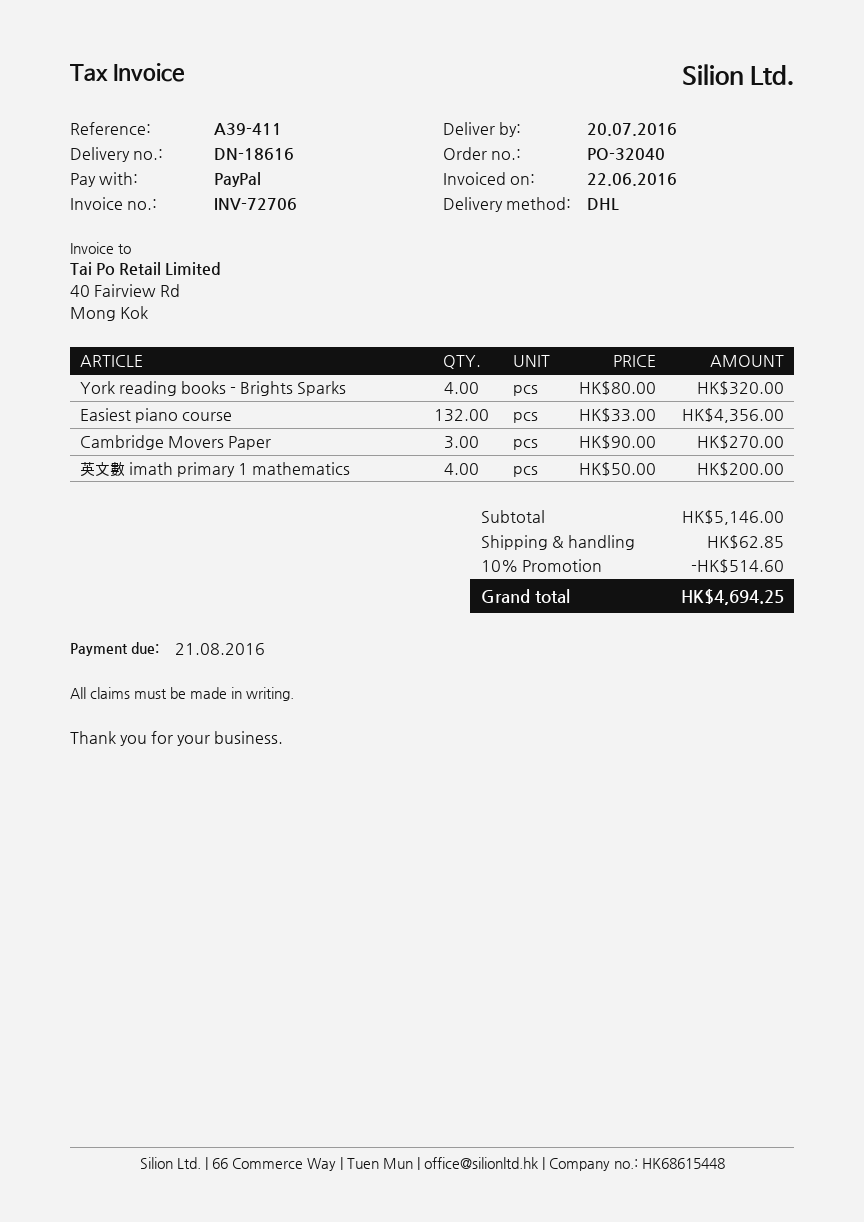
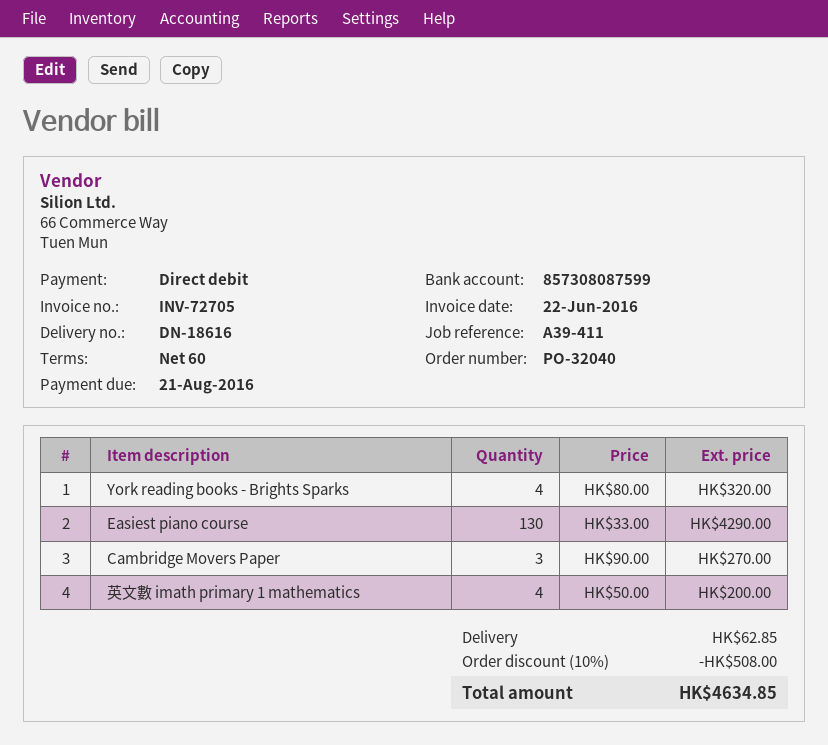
invoice number: INV-72706 -> INV-72705
payment method: PayPal -> direct debit
Easiest piano course: 132 x 33.00 = 4356.00 -> 130 x 33.00 = 4290.00
discount: 10% = 514.60 -> 10% = 508.00
total: 4694.25 -> 4634.85

